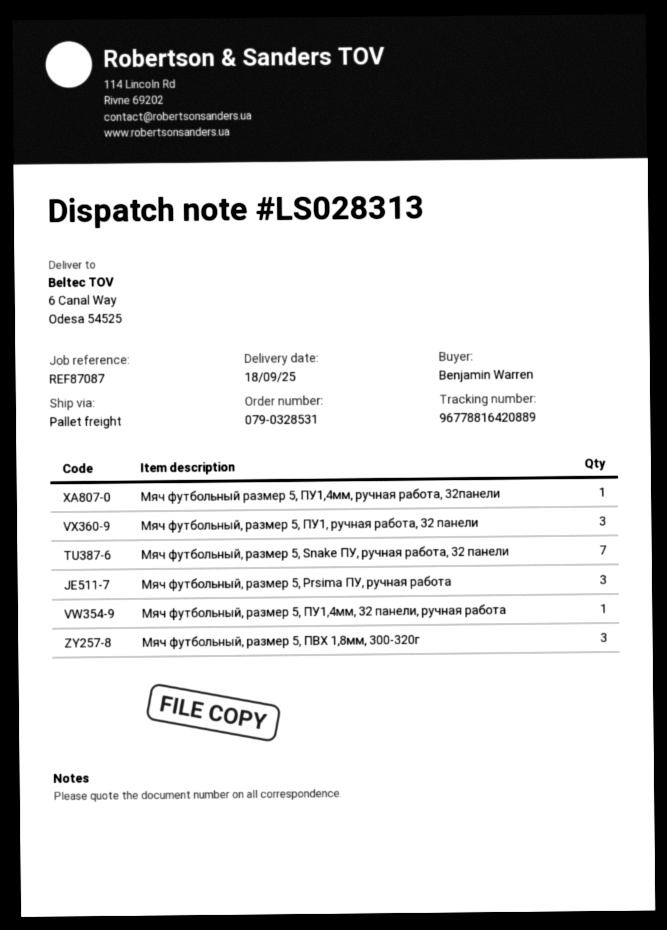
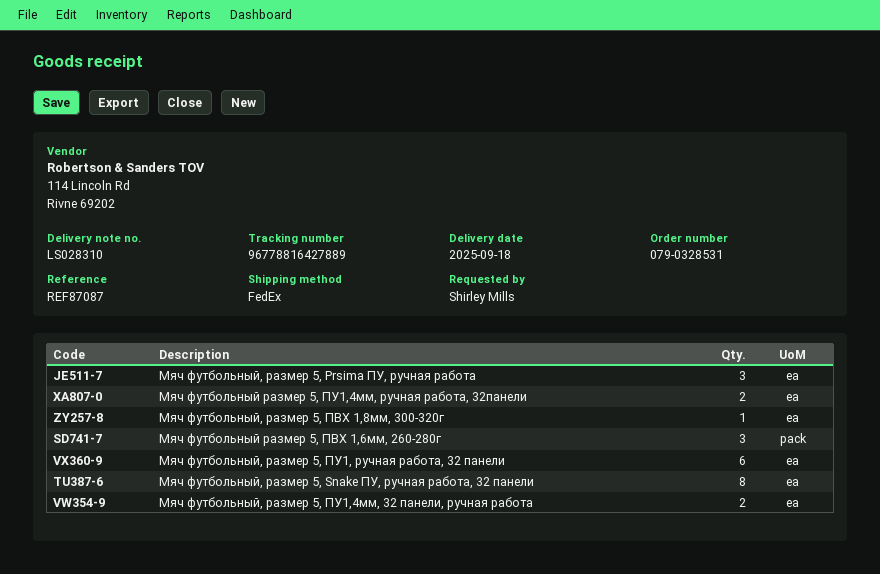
delivery note number: LS028313 -> LS028310
ordered by: Benjamin Warren -> Shirley Mills
shipping method: pallet freight -> FedEx
tracking number: 96778816420889 -> 96778816427889
Мяч футбольный размер 5, ПУ1,4мм, ручная работа, 32панели: 1 -> 2
Мяч футбольный, размер 5, ПУ1, ручная работа, 32 панели: 3 -> 6
Мяч футбольный, размер 5, Snake ПУ, ручная работа, 32 панели: 7 -> 8
Мяч футбольный, размер 5, ПУ1,4мм, 32 панели, ручная работа: 1 -> 2
Мяч футбольный, размер 5, ПВХ 1,8мм, 300-320г: 3 -> 1
Мяч футбольный размер 5, ПВХ 1,6мм, 260-280г: none -> 3

